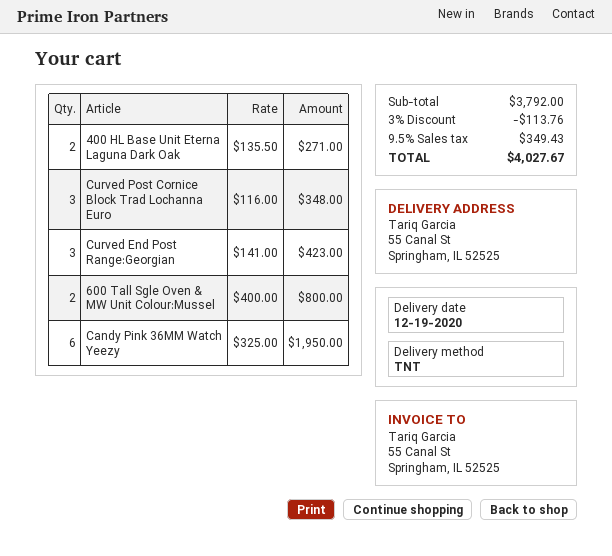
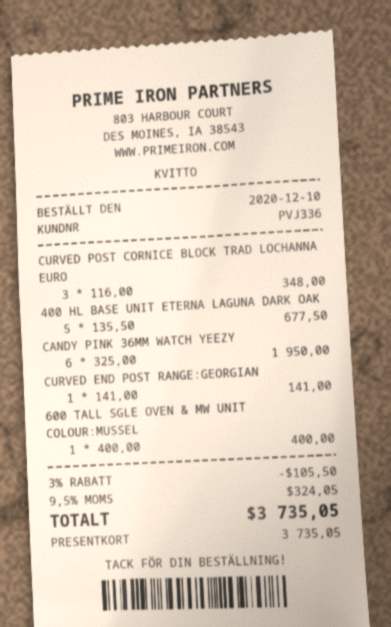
400 HL Base Unit Eterna Laguna Dark Oak: 2 x 135.50 = 271.00 -> 5 x 135.50 = 677.50
Curved End Post Range:Georgian: 3 x 141.00 = 423.00 -> 1 x 141.00 = 141.00
600 Tall Sgle Oven & MW Unit Colour:Mussel: 2 x 400.00 = 800.00 -> 1 x 400.00 = 400.00
discount: 3% = 113.76 -> 3% = 105.50
tax: 9.5% = 349.43 -> 9.5% = 324.05
total: 4027.67 -> 3735.05

